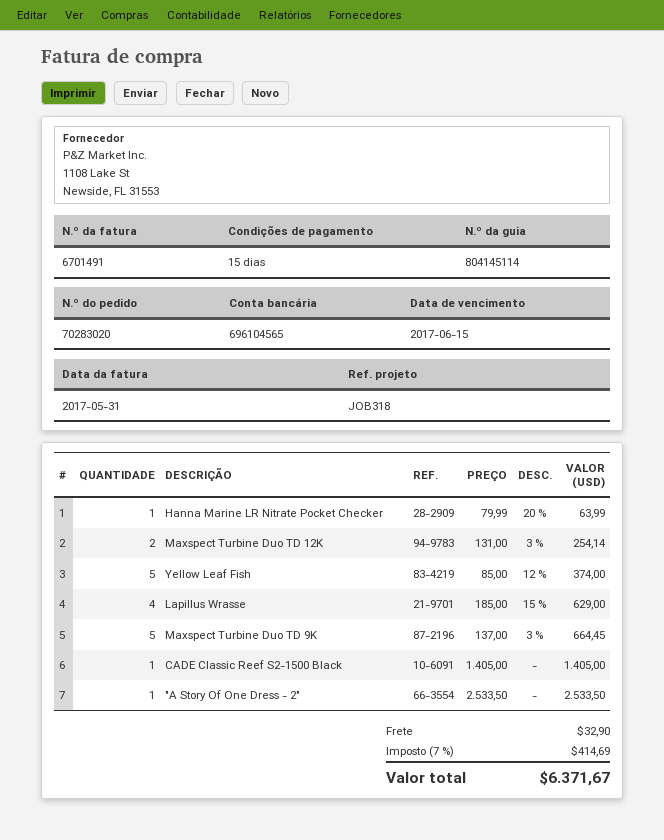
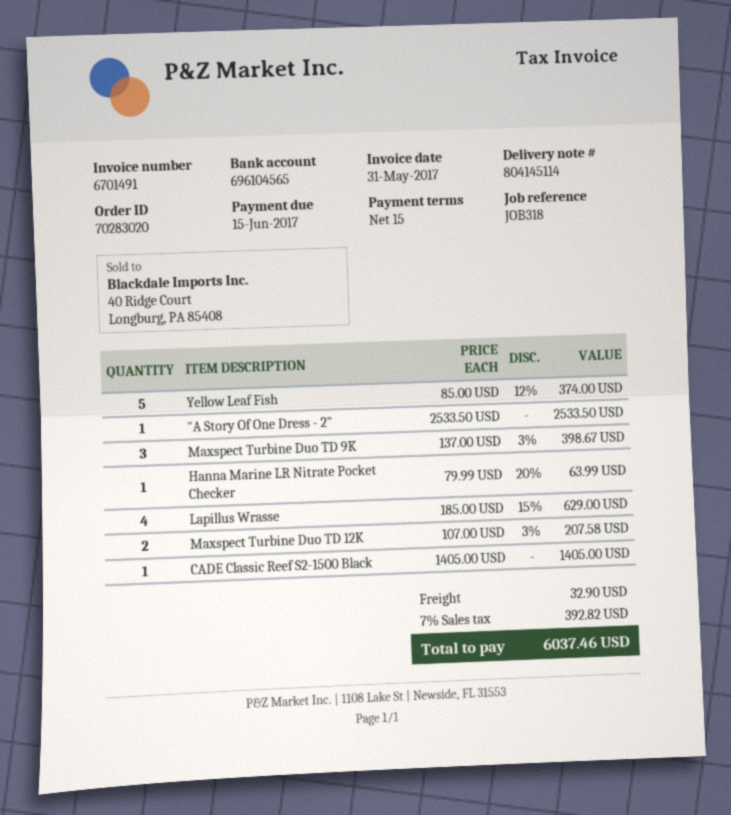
Maxspect Turbine Duo TD 12K: 2 x 131.00 - 3% = 254.14 -> 2 x 107.00 - 3% = 207.58
Maxspect Turbine Duo TD 9K: 5 x 137.00 - 3% = 664.45 -> 3 x 137.00 - 3% = 398.67
tax: 7% = 414.69 -> 7% = 392.82
total: 6371.67 -> 6037.46

